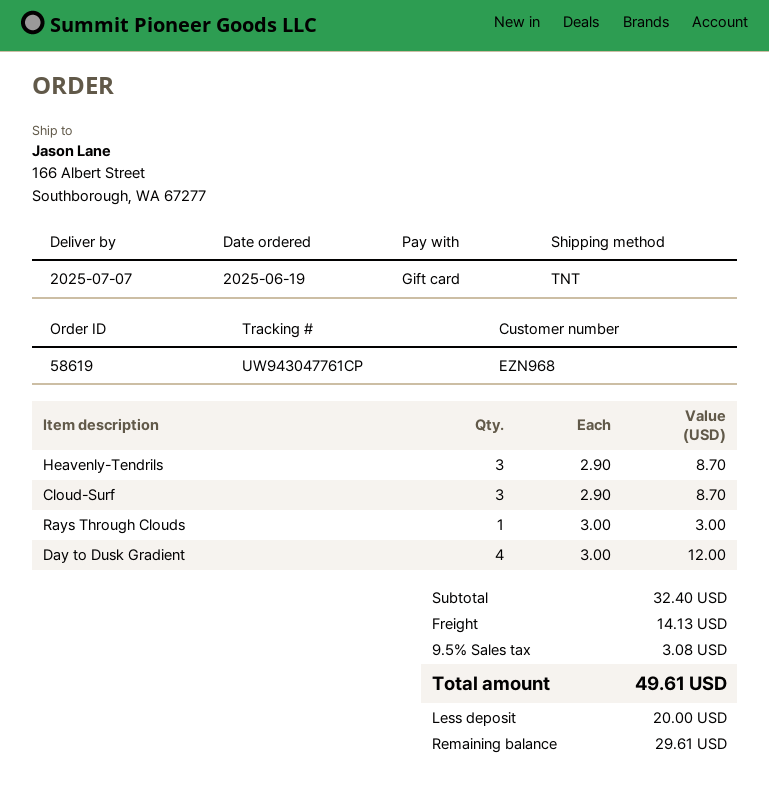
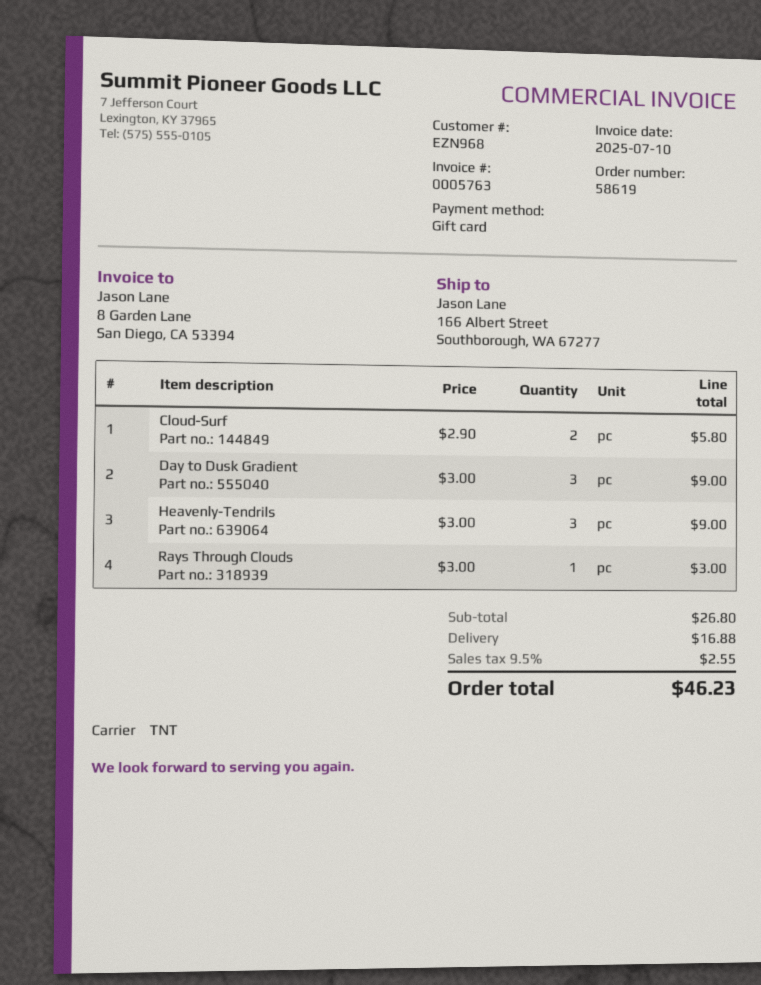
Heavenly-Tendrils: 3 x 2.90 = 8.70 -> 3 x 3.00 = 9.00
Cloud-Surf: 3 x 2.90 = 8.70 -> 2 x 2.90 = 5.80
Day to Dusk Gradient: 4 x 3.00 = 12.00 -> 3 x 3.00 = 9.00
subtotal: 32.40 -> 26.80
shipping: 14.13 -> 16.88
tax: 9.5% = 3.08 -> 9.5% = 2.55
total: 49.61 -> 46.23

